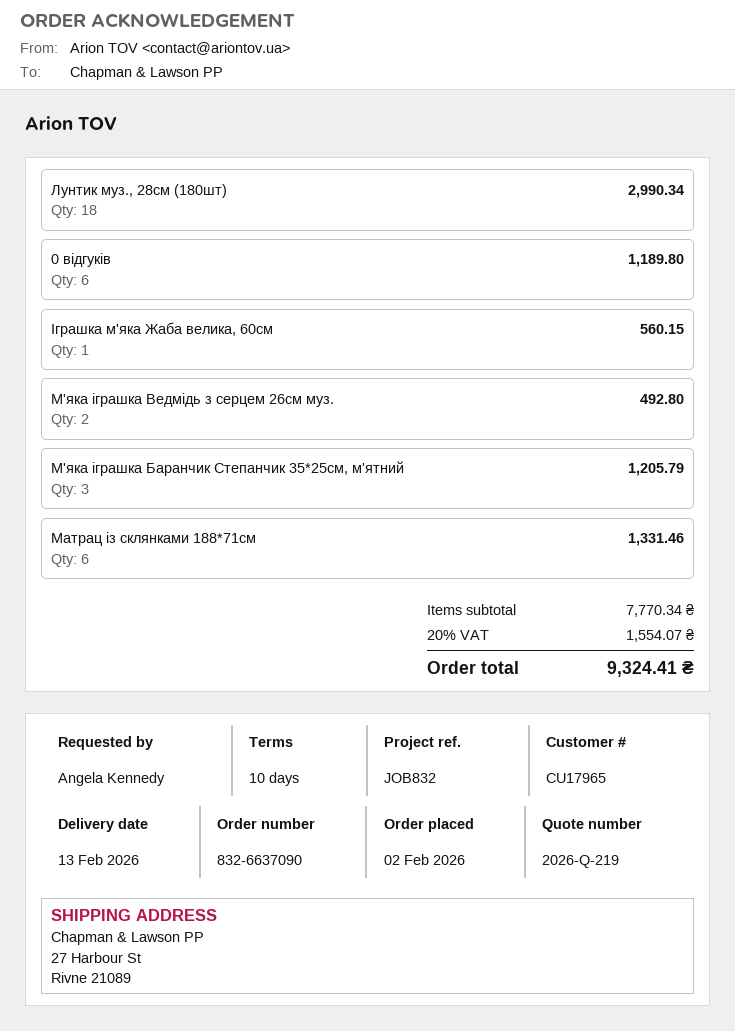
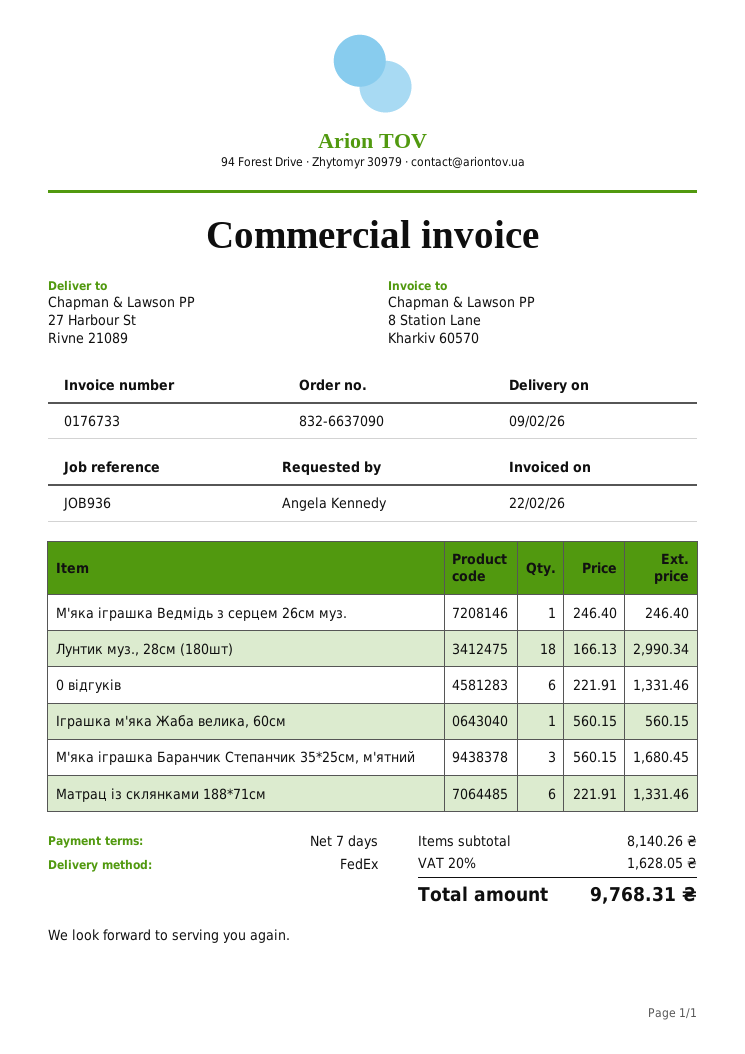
delivery date: 2026-02-13 -> 2026-02-09
payment terms: 10 days -> 7 days
reference: JOB832 -> JOB936
0 відгуків: 6 for 1189.80 -> 6 for 1331.46
М'яка іграшка Ведмідь з серцем 26см муз.: 2 for 492.80 -> 1 for 246.40
М'яка іграшка Баранчик Степанчик 35*25см, м'ятний: 3 for 1205.79 -> 3 for 1680.45
subtotal: 7770.34 -> 8140.26
tax: 20% = 1554.07 -> 20% = 1628.05
total: 9324.41 -> 9768.31

